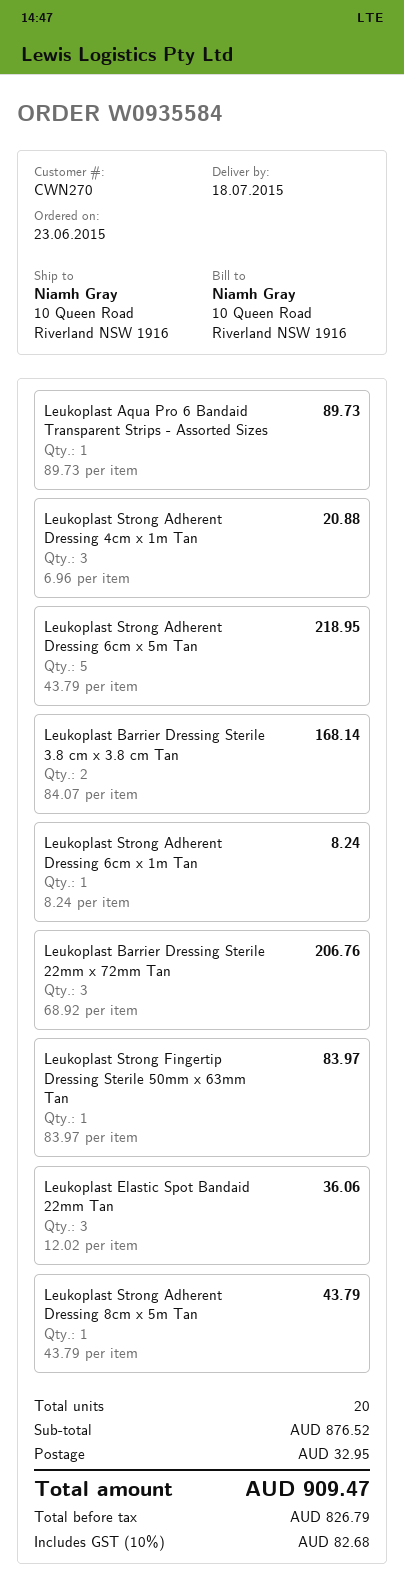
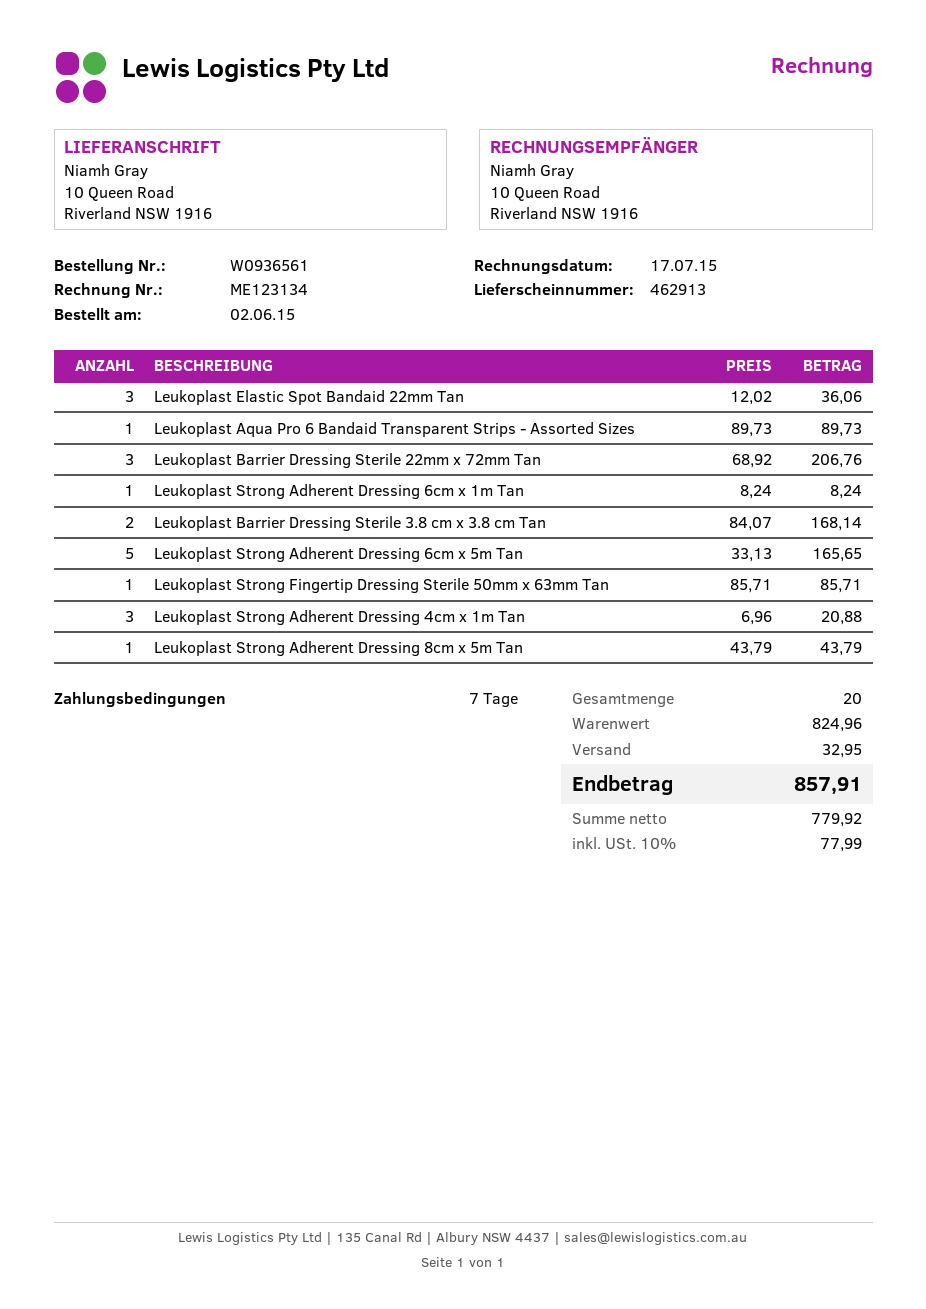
order number: W0935584 -> W0936561
order date: 2015-06-23 -> 2015-06-02
Leukoplast Strong Adherent Dressing 6cm x 5m Tan: 5 x 43.79 = 218.95 -> 5 x 33.13 = 165.65
Leukoplast Strong Fingertip Dressing Sterile 50mm x 63mm Tan: 1 x 83.97 = 83.97 -> 1 x 85.71 = 85.71
subtotal: 876.52 -> 824.96
net: 826.79 -> 779.92
tax: 10% = 82.68 -> 10% = 77.99
total: 909.47 -> 857.91

